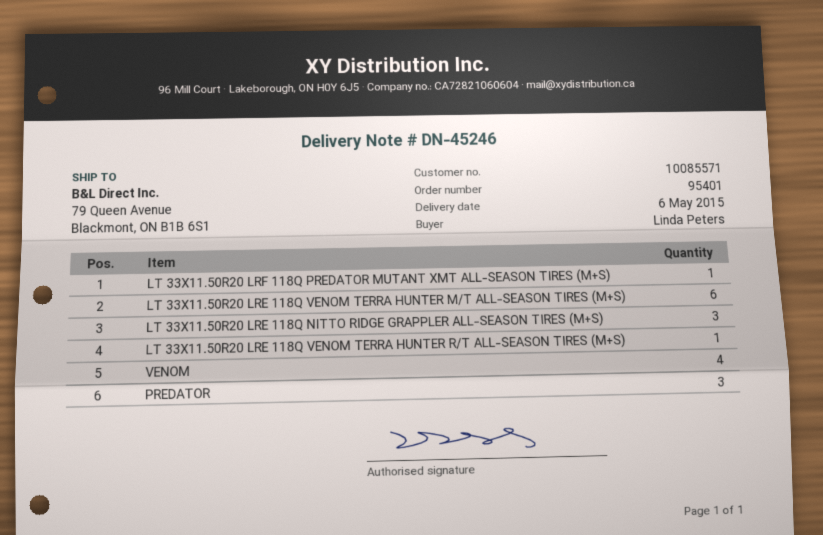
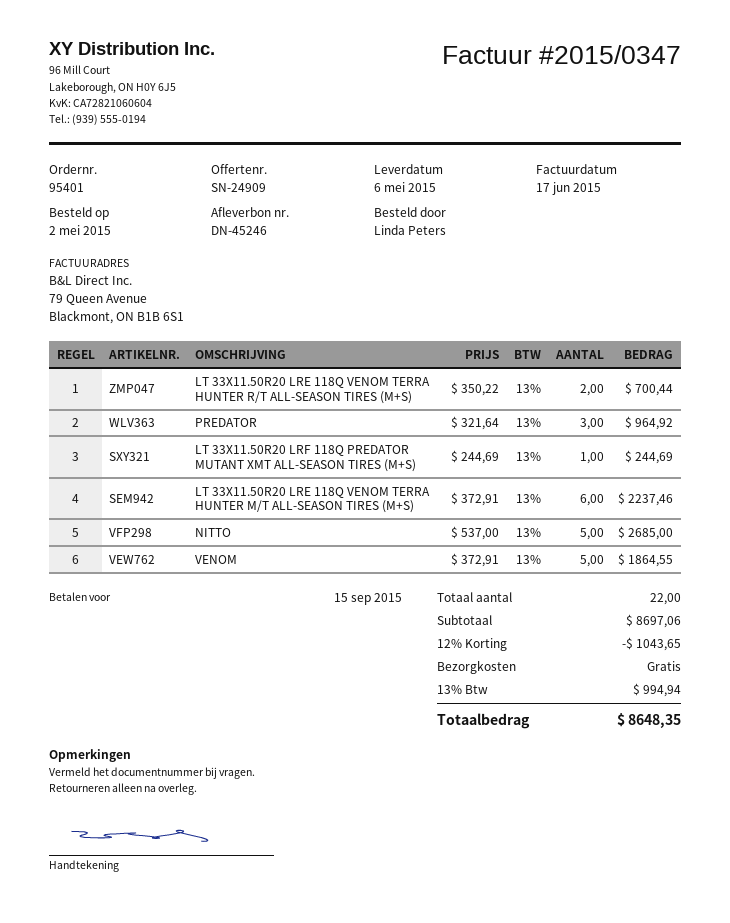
LT 33X11.50R20 LRE 118Q NITTO RIDGE GRAPPLER ALL-SEASON TIRES (M+S): 3 -> none
LT 33X11.50R20 LRE 118Q VENOM TERRA HUNTER R/T ALL-SEASON TIRES (M+S): 1 -> 2
VENOM: 4 -> 5
NITTO: none -> 5

